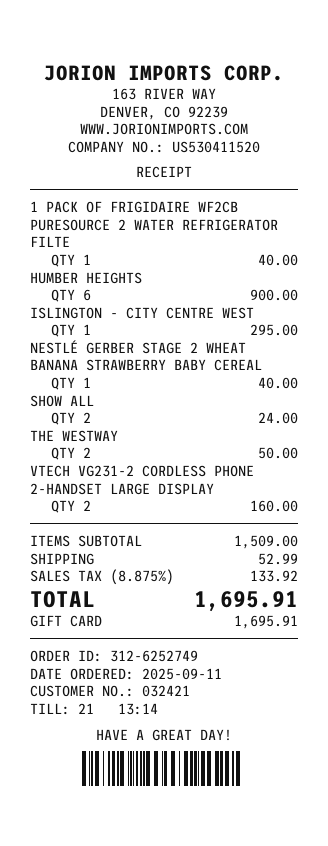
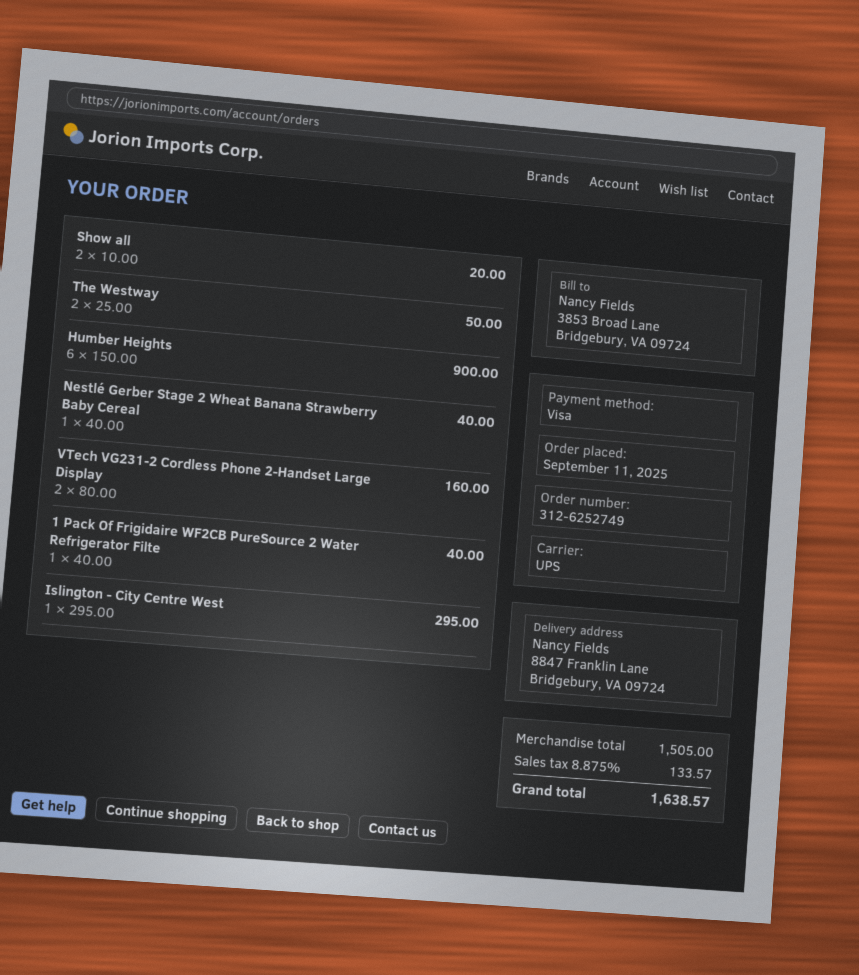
payment method: gift card -> Visa
SHOW ALL: 2 for 24.00 -> 2 for 20.00
subtotal: 1509.00 -> 1505.00
shipping: 52.99 -> none
tax: 8.875% = 133.92 -> 8.875% = 133.57
total: 1695.91 -> 1638.57

